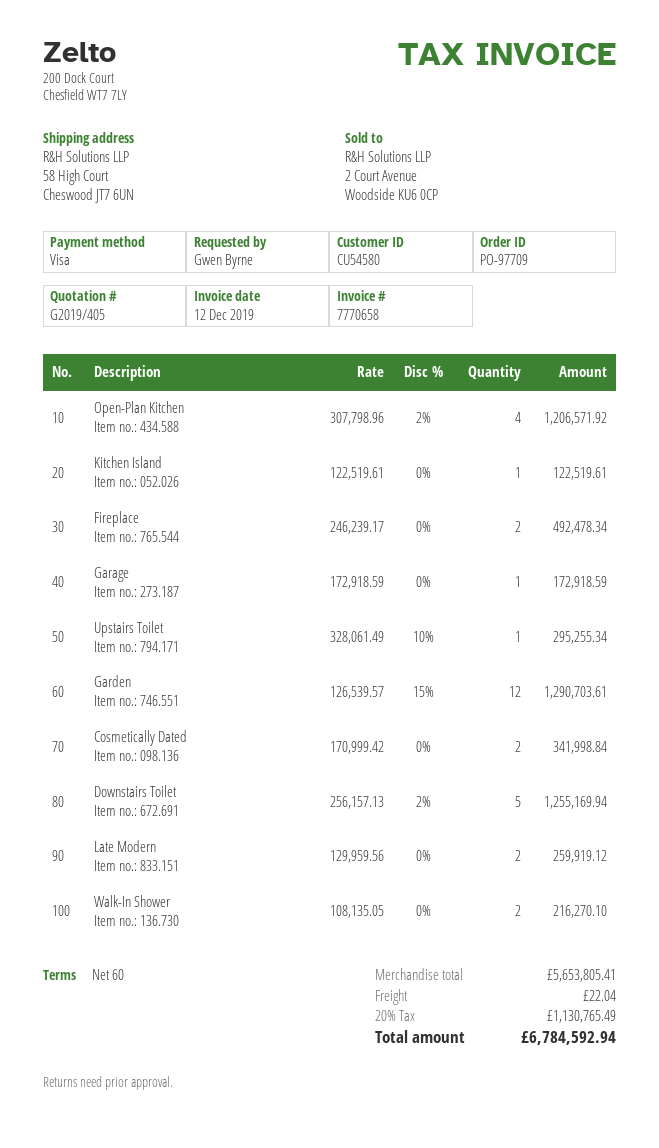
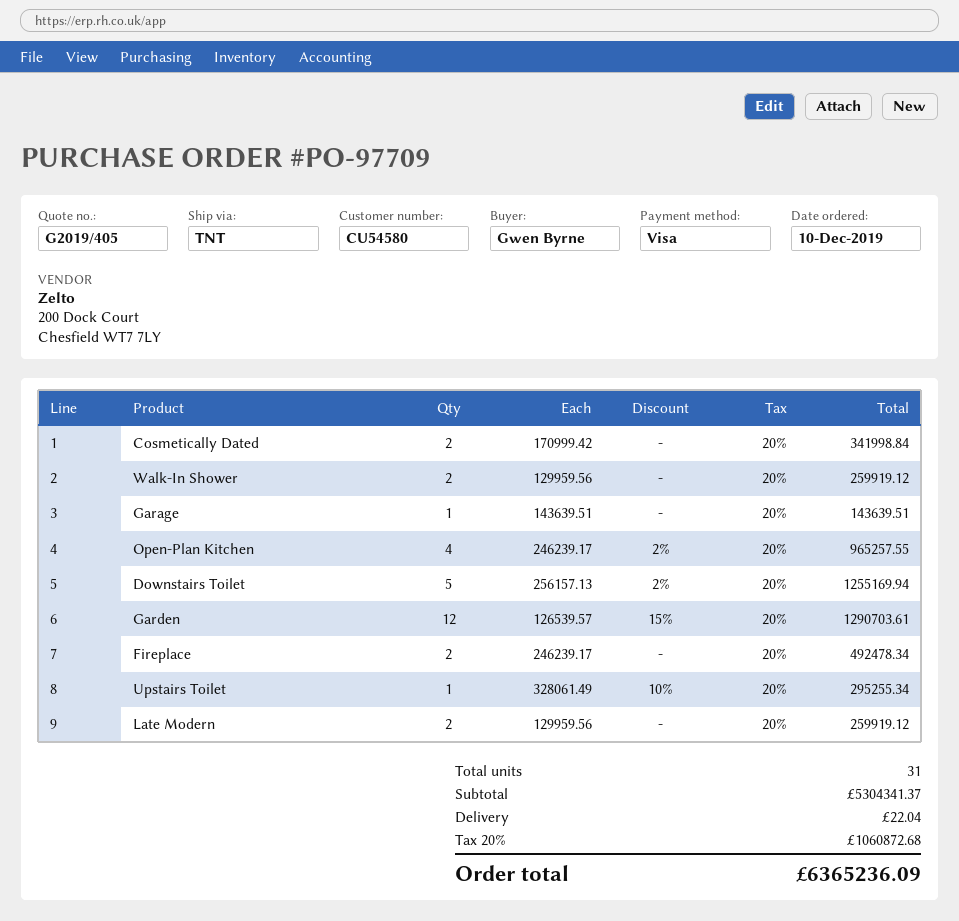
Open-Plan Kitchen: 4 x 307798.96 - 2% = 1206571.92 -> 4 x 246239.17 - 2% = 965257.55
Kitchen Island: 1 x 122519.61 = 122519.61 -> none
Garage: 1 x 172918.59 = 172918.59 -> 1 x 143639.51 = 143639.51
Walk-In Shower: 2 x 108135.05 = 216270.10 -> 2 x 129959.56 = 259919.12
subtotal: 5653805.41 -> 5304341.37
tax: 20% = 1130765.49 -> 20% = 1060872.68
total: 6784592.94 -> 6365236.09

